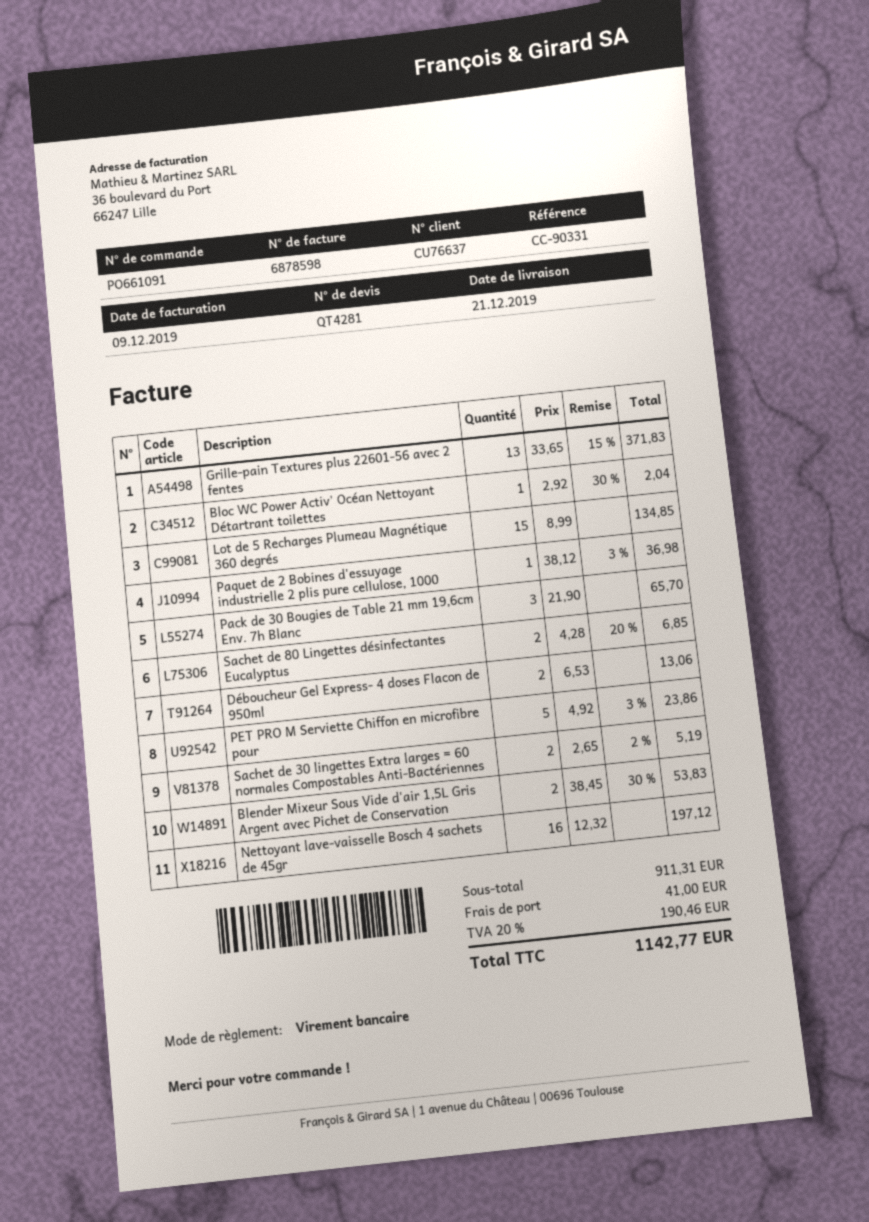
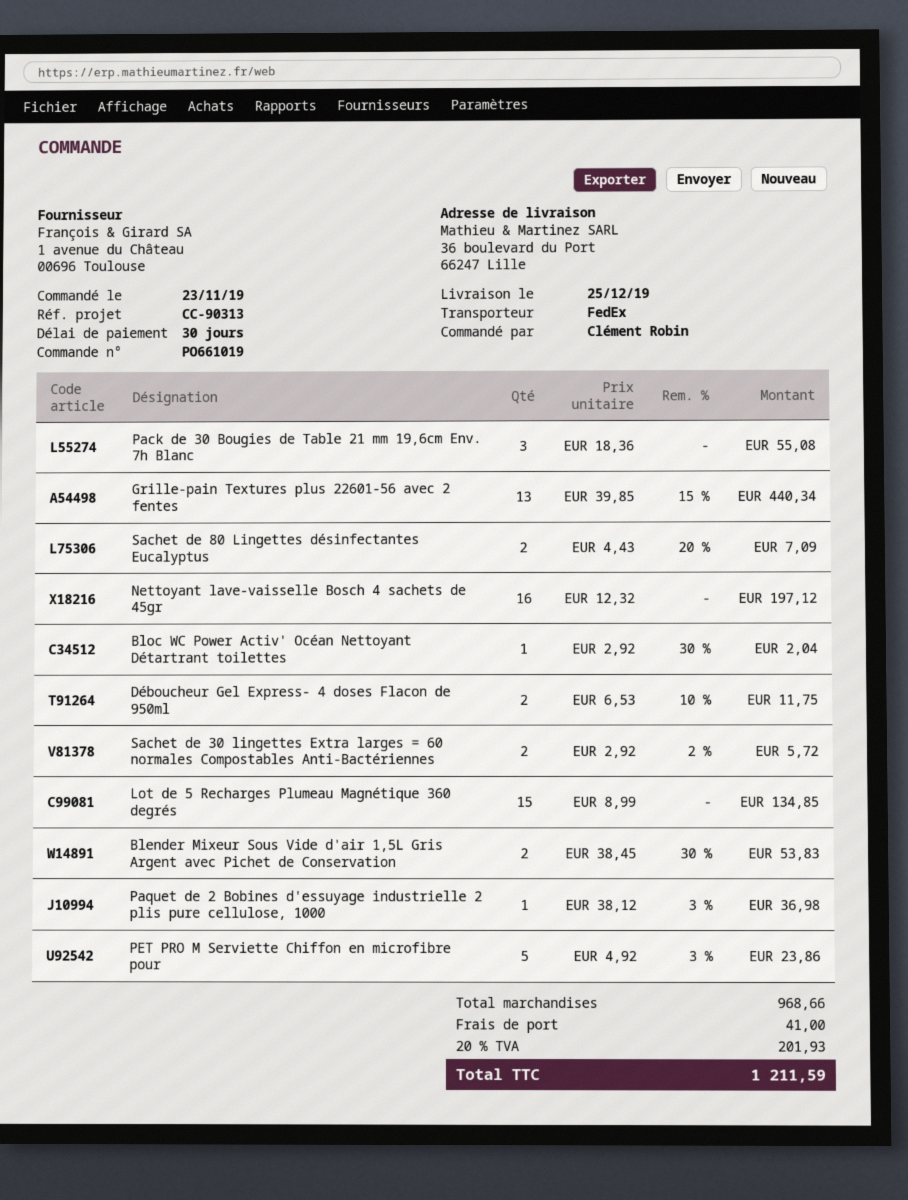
order number: PO661091 -> PO661019
delivery date: 2019-12-21 -> 2019-12-25
reference: CC-90331 -> CC-90313
Grille-pain Textures plus 22601-56 avec 2 fentes: 13 x 33.65 - 15% = 371.83 -> 13 x 39.85 - 15% = 440.34
Pack de 30 Bougies de Table 21 mm 19,6cm Env. 7h Blanc: 3 x 21.90 = 65.70 -> 3 x 18.36 = 55.08
Sachet de 80 Lingettes désinfectantes Eucalyptus: 2 x 4.28 - 20% = 6.85 -> 2 x 4.43 - 20% = 7.09
Déboucheur Gel Express- 4 doses Flacon de 950ml: 2 x 6.53 = 13.06 -> 2 x 6.53 - 10% = 11.75
Sachet de 30 lingettes Extra larges = 60 normales Compostables Anti-Bactériennes: 2 x 2.65 - 2% = 5.19 -> 2 x 2.92 - 2% = 5.72
subtotal: 911.31 -> 968.66
tax: 20% = 190.46 -> 20% = 201.93
total: 1142.77 -> 1211.59

